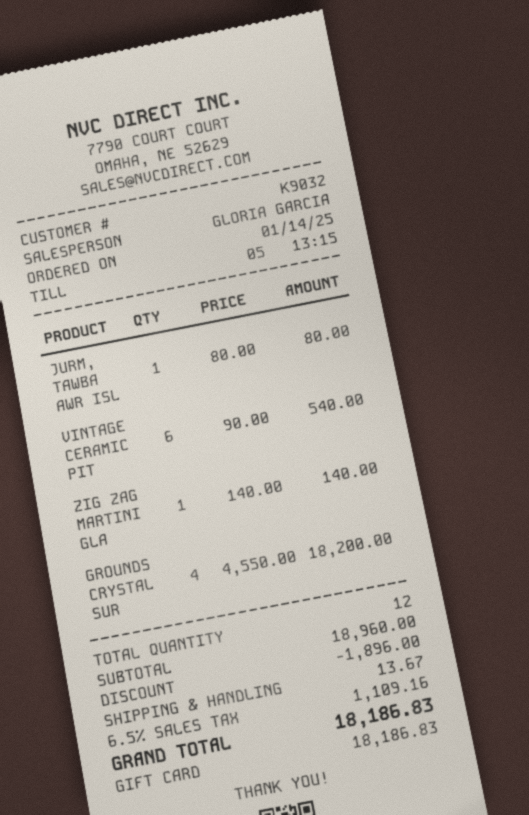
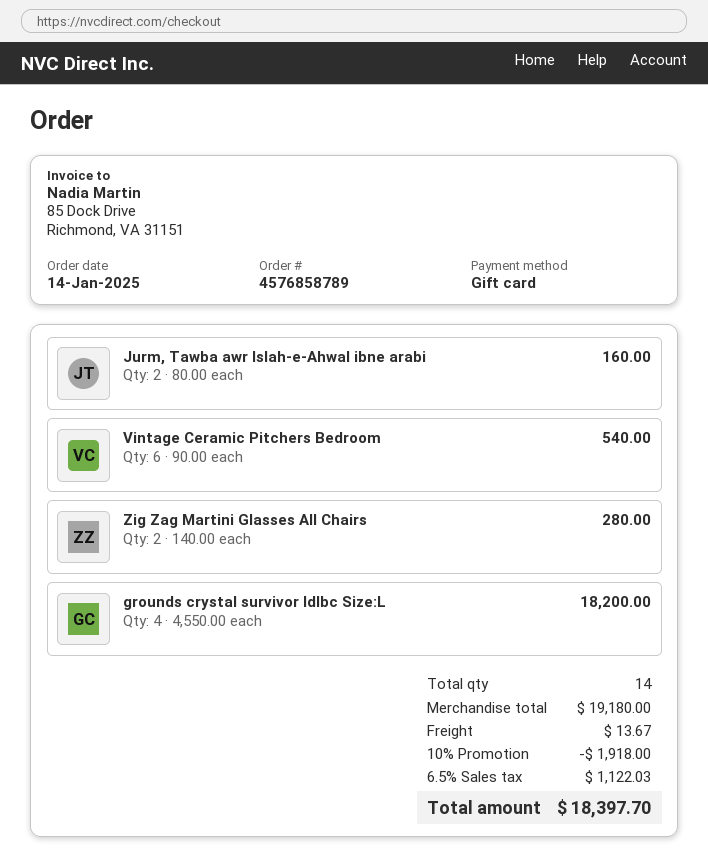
JURM, TAWBA AWR ISL: 1 x 80.00 = 80.00 -> 2 x 80.00 = 160.00
ZIG ZAG MARTINI GLA: 1 x 140.00 = 140.00 -> 2 x 140.00 = 280.00
total quantity: 12 -> 14
subtotal: 18960.00 -> 19180.00
discount: 1896.00 -> 1918.00
tax: 6.5% = 1109.16 -> 6.5% = 1122.03
total: 18186.83 -> 18397.70

